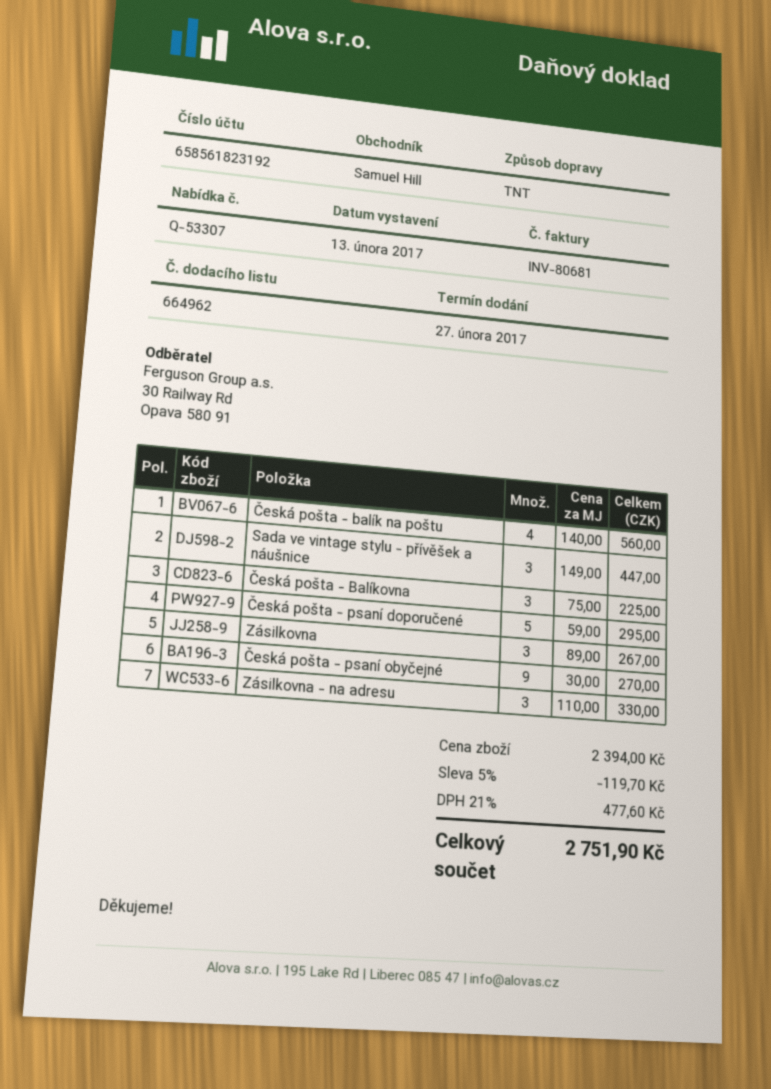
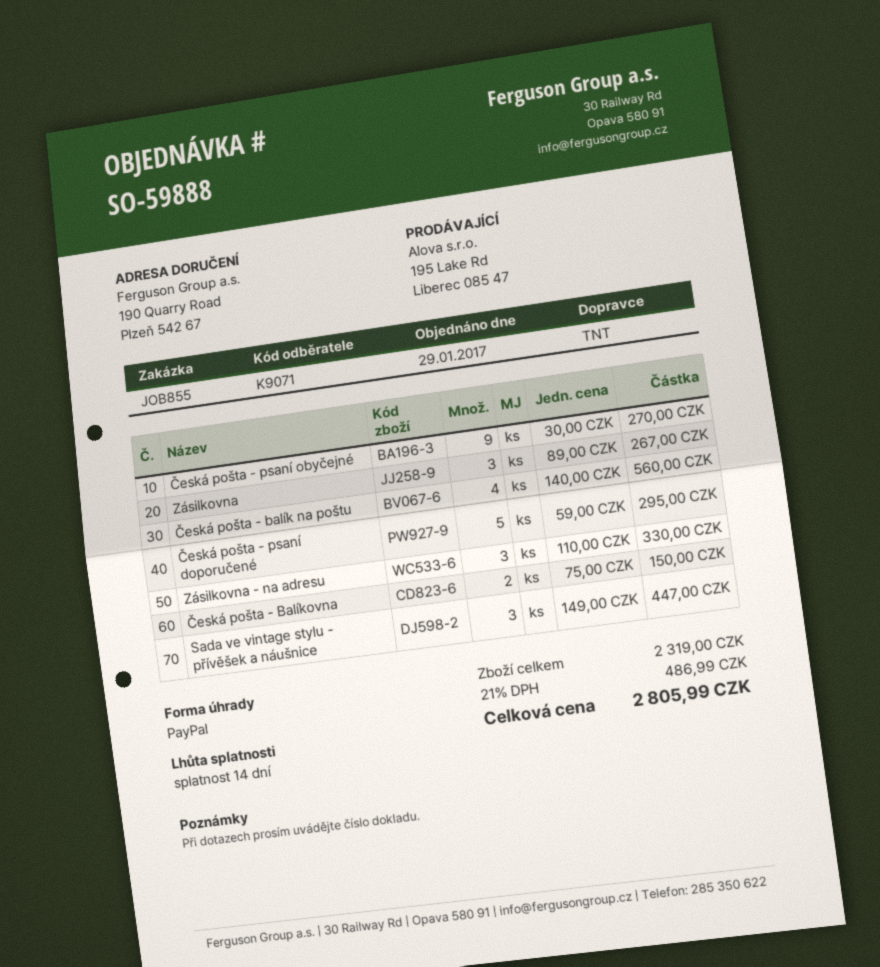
Česká pošta - Balíkovna: 3 x 75.00 = 225.00 -> 2 x 75.00 = 150.00
subtotal: 2394.00 -> 2319.00
discount: 5% = 119.70 -> none
tax: 21% = 477.60 -> 21% = 486.99
total: 2751.90 -> 2805.99

